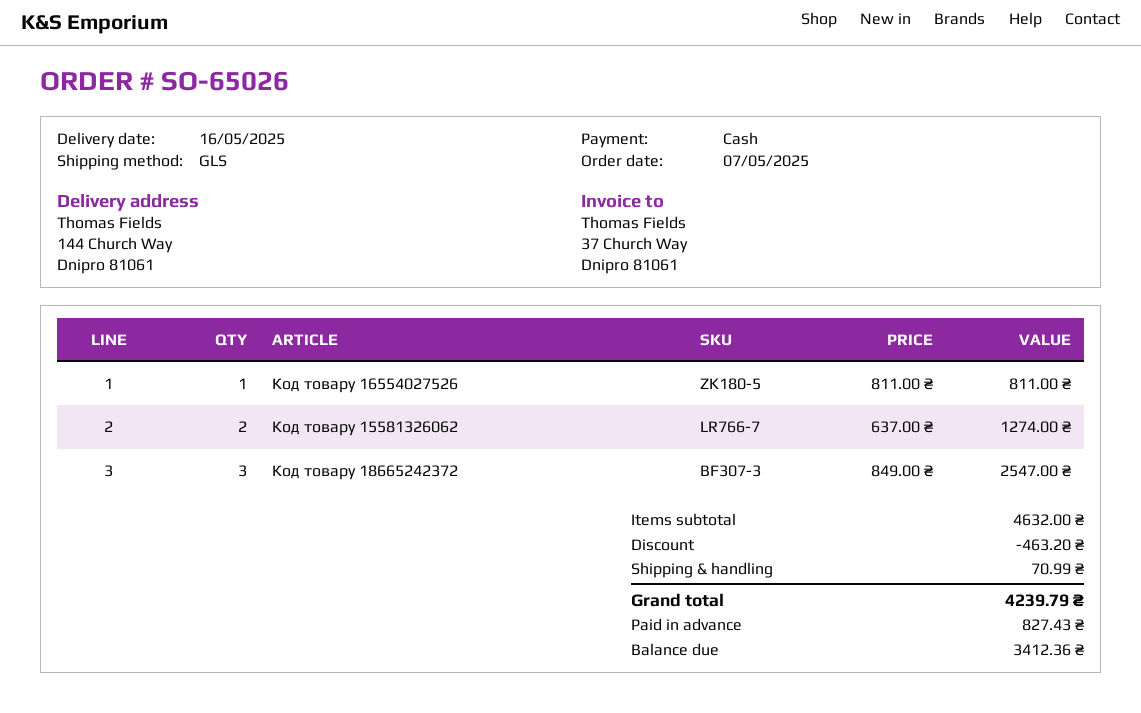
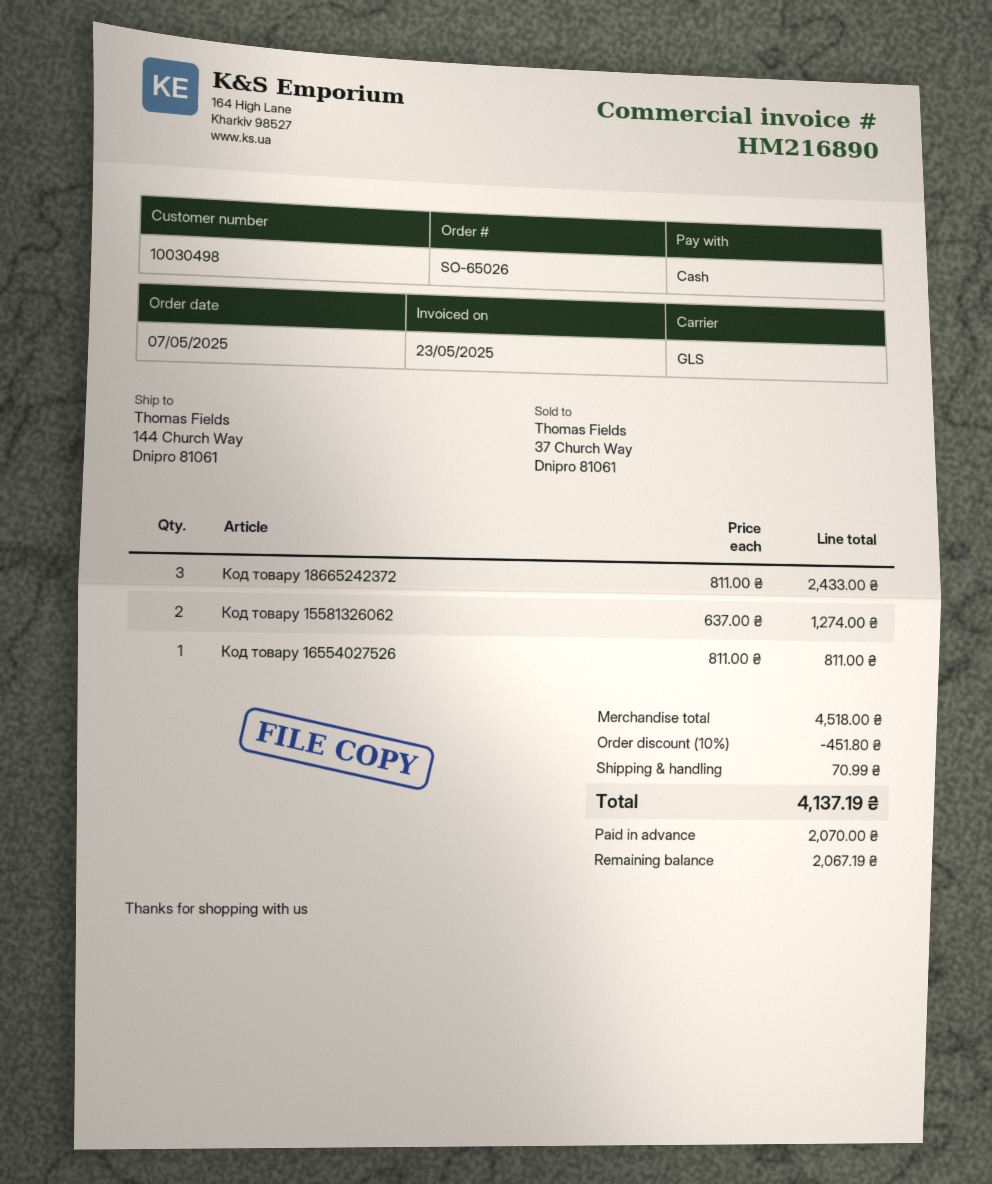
Код товару 18665242372: 3 x 849.00 = 2547.00 -> 3 x 811.00 = 2433.00
subtotal: 4632.00 -> 4518.00
discount: 463.20 -> 451.80
total: 4239.79 -> 4137.19
deposit: 827.43 -> 2070.00
balance: 3412.36 -> 2067.19

